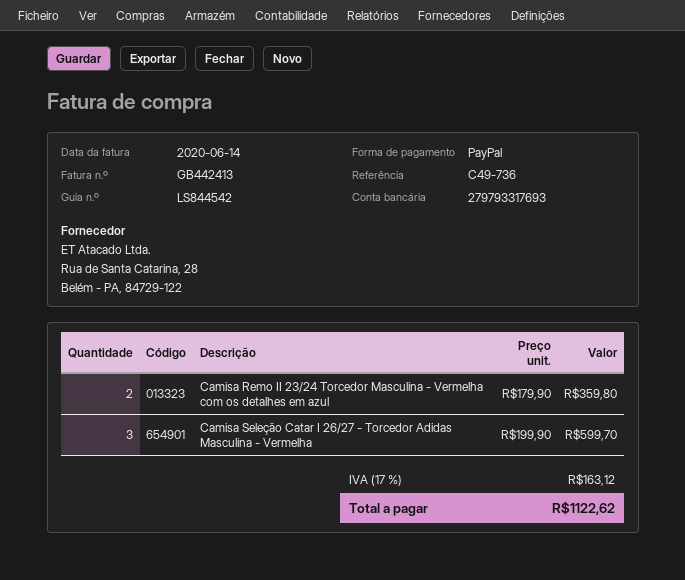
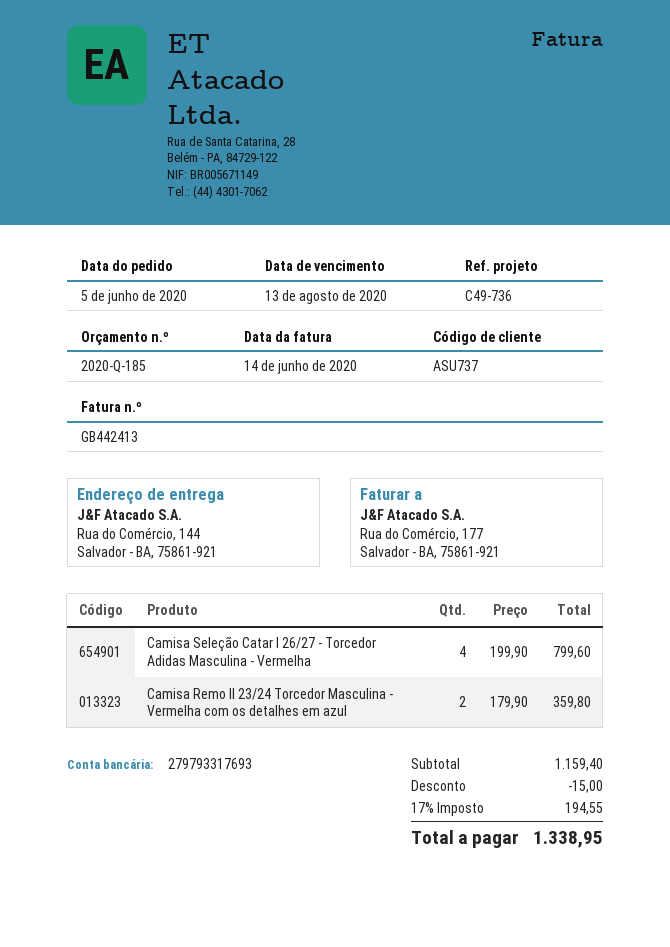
Camisa Seleção Catar I 26/27 - Torcedor Adidas Masculina - Vermelha: 3 x 199.90 = 599.70 -> 4 x 199.90 = 799.60
discount: none -> 15.00
tax: 17% = 163.12 -> 17% = 194.55
total: 1122.62 -> 1338.95

